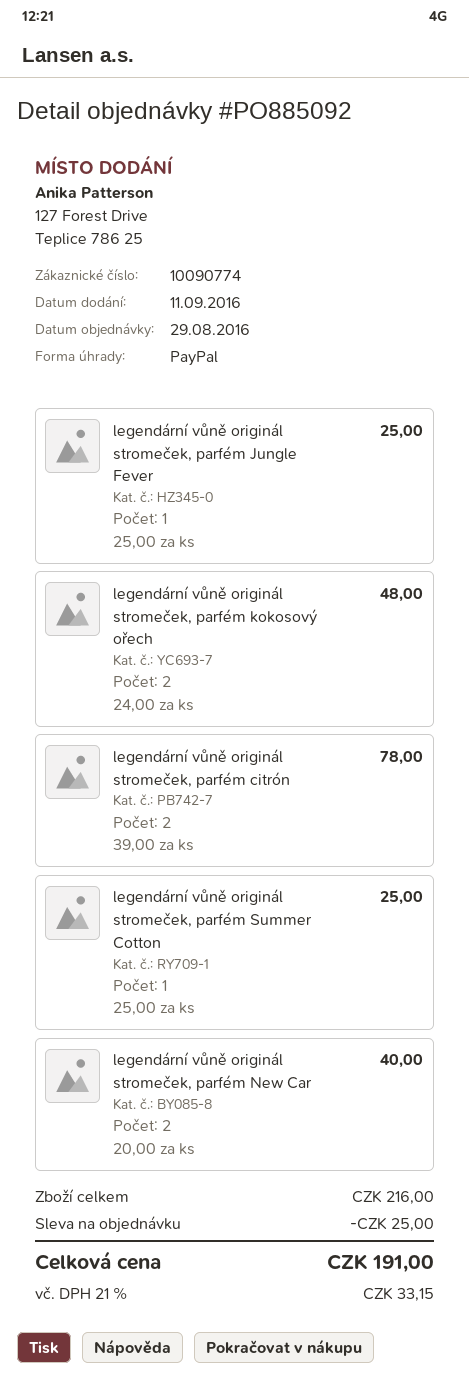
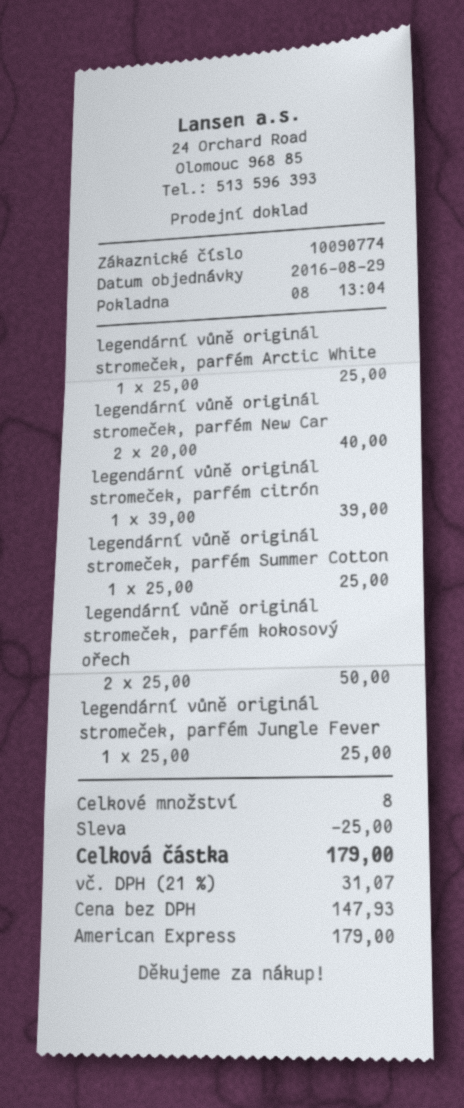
payment method: PayPal -> American Express
legendární vůně originál stromeček, parfém kokosový ořech: 2 x 24.00 = 48.00 -> 2 x 25.00 = 50.00
legendární vůně originál stromeček, parfém citrón: 2 x 39.00 = 78.00 -> 1 x 39.00 = 39.00
legendární vůně originál stromeček, parfém Arctic White: none -> 1 x 25.00 = 25.00
tax: 21% = 33.15 -> 21% = 31.07
total: 191.00 -> 179.00

